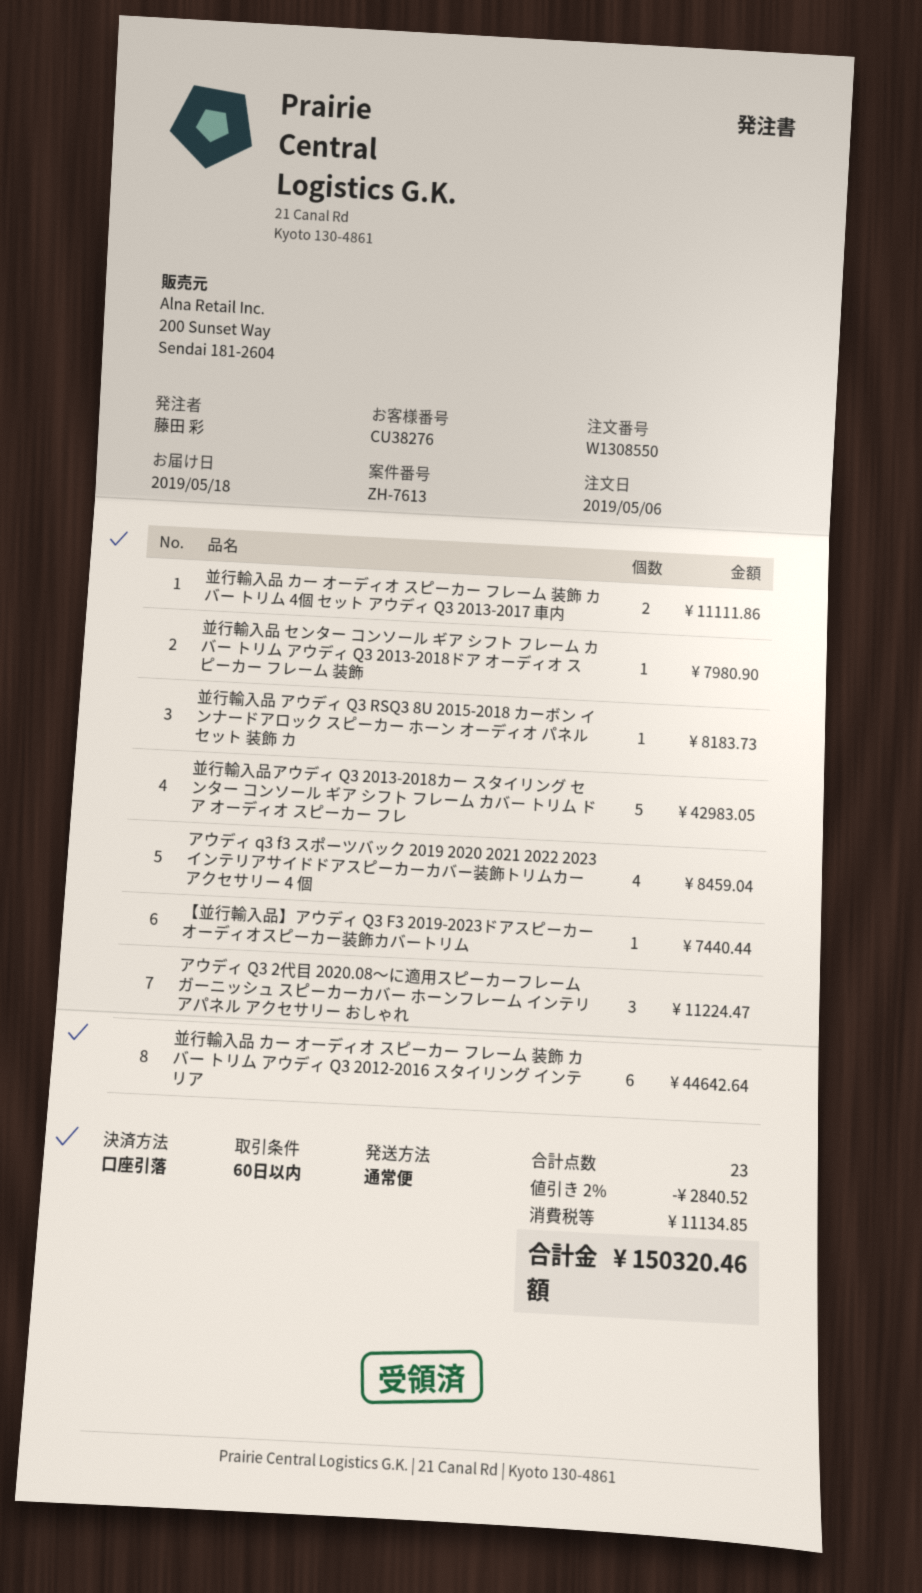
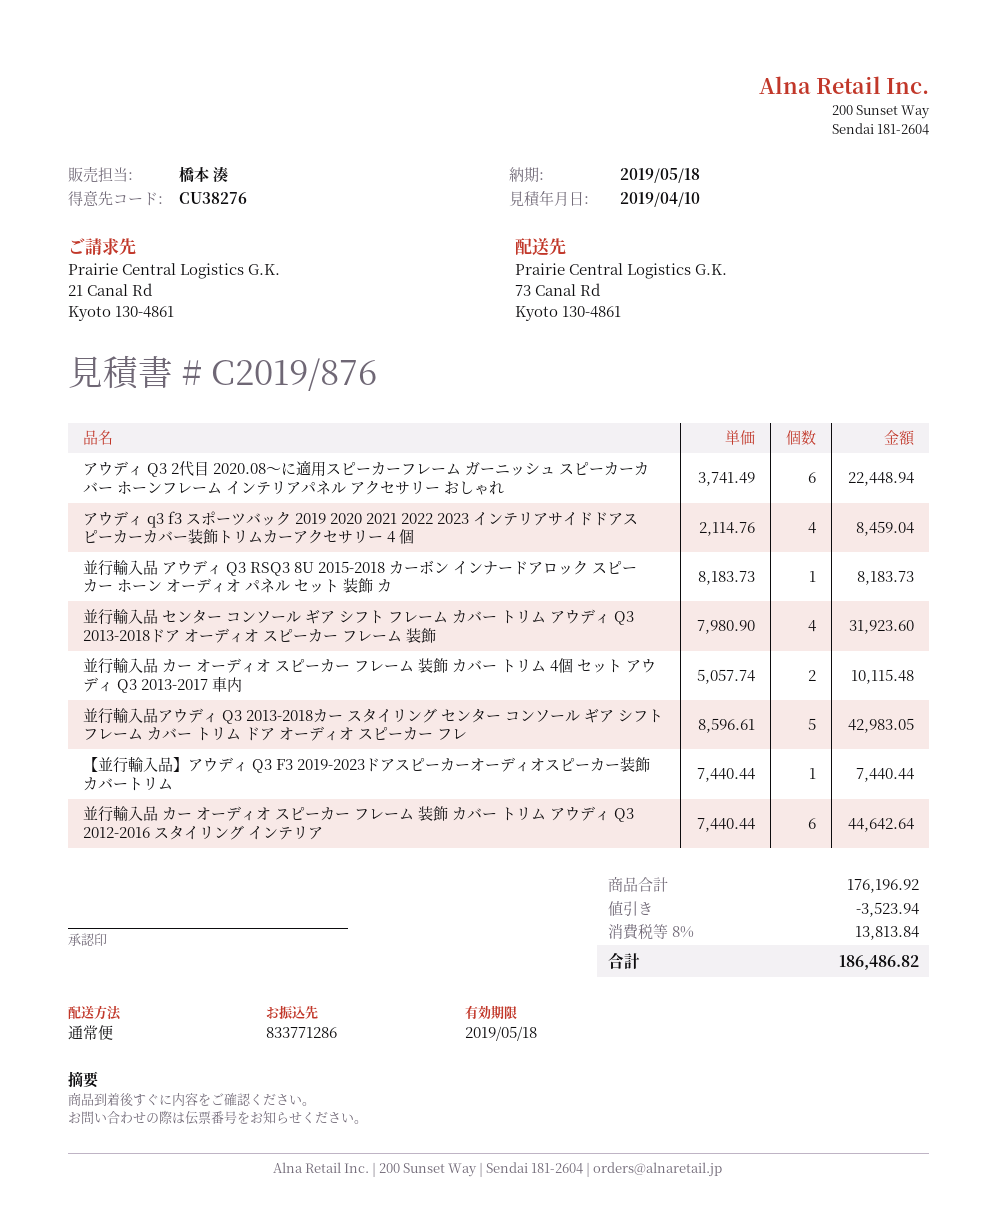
並行輸入品 カー オーディオ スピーカー フレーム 装飾 カバー トリム 4個 セット アウディ Q3 2013-2017 車内: 2 for 11111.86 -> 2 for 10115.48
並行輸入品 センター コンソール ギア シフト フレーム カバー トリム アウディ Q3 2013-2018ドア オーディオ スピーカー フレーム 装飾: 1 for 7980.90 -> 4 for 31923.60
アウディ Q3 2代目 2020.08〜に適用スピーカーフレーム ガーニッシュ スピーカーカバー ホーンフレーム インテリアパネル アクセサリー おしゃれ: 3 for 11224.47 -> 6 for 22448.94
discount: 2840.52 -> 3523.94
tax: 11134.85 -> 13813.84
total: 150320.46 -> 186486.82

